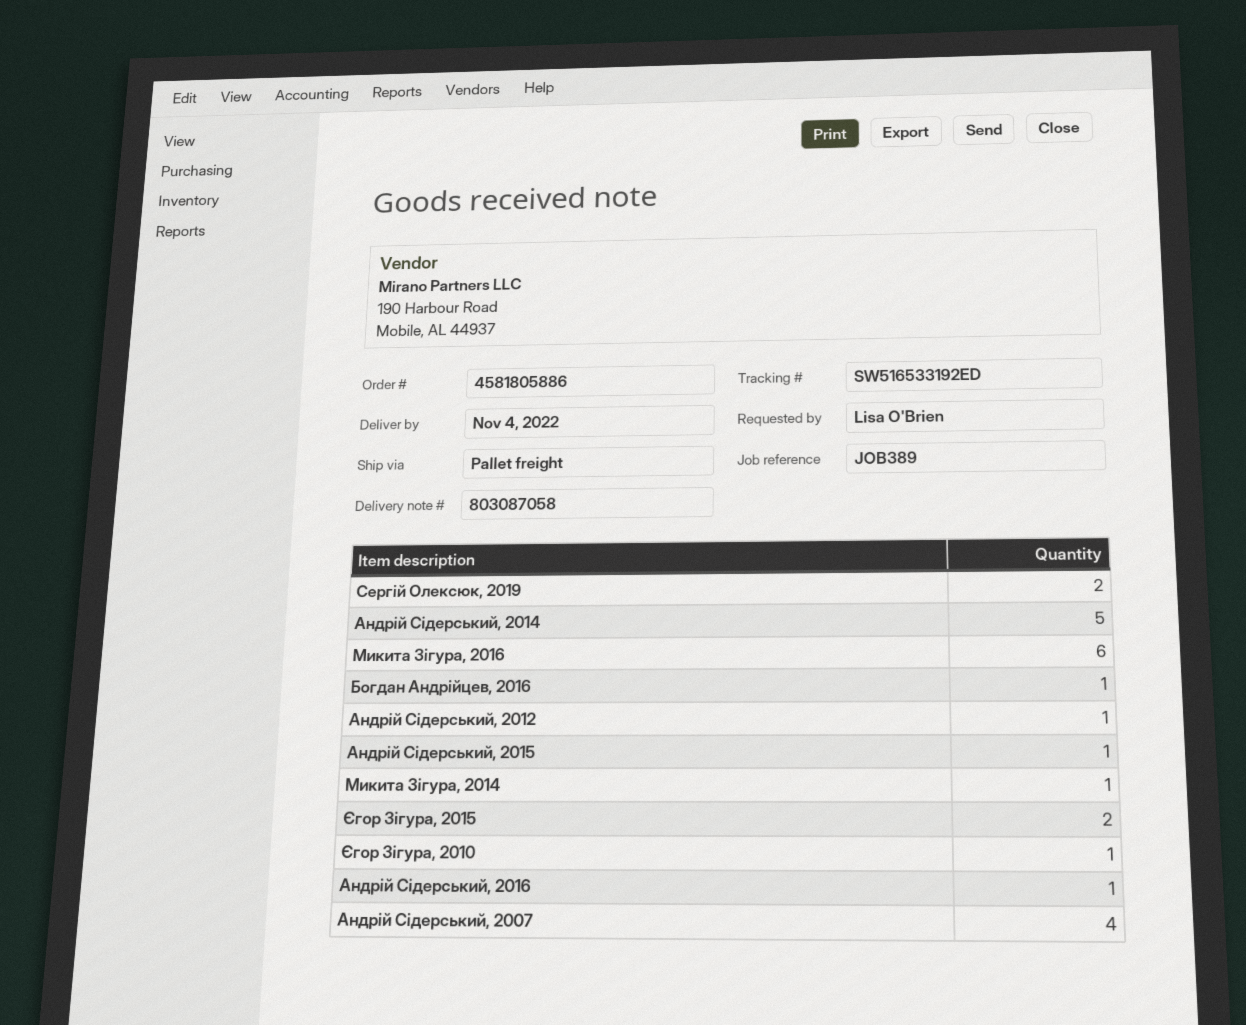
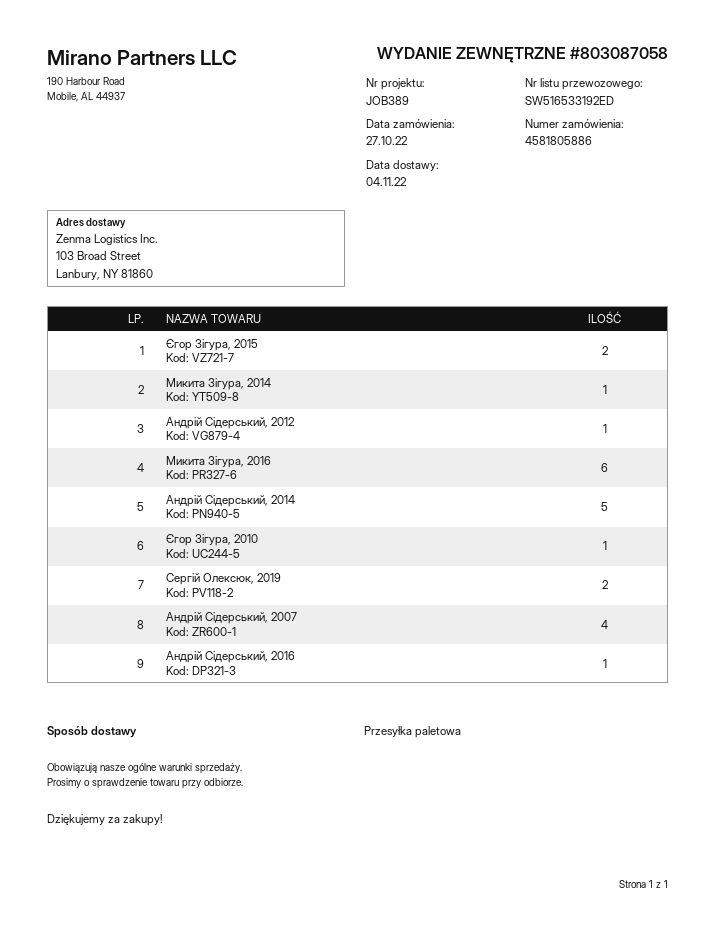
Богдан Андрійцев, 2016: 1 -> none
Андрій Сідерський, 2015: 1 -> none

